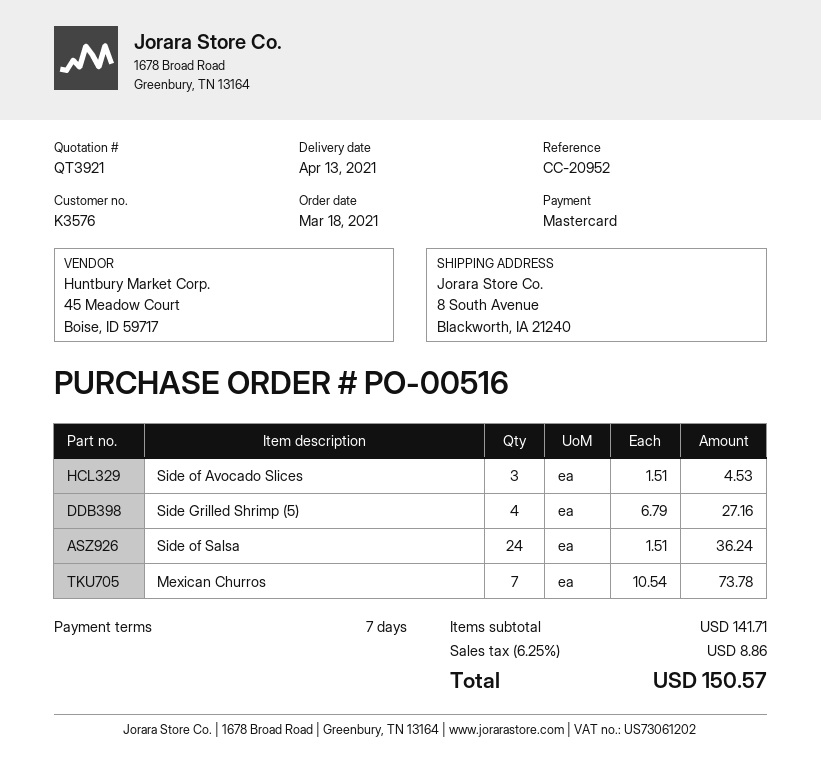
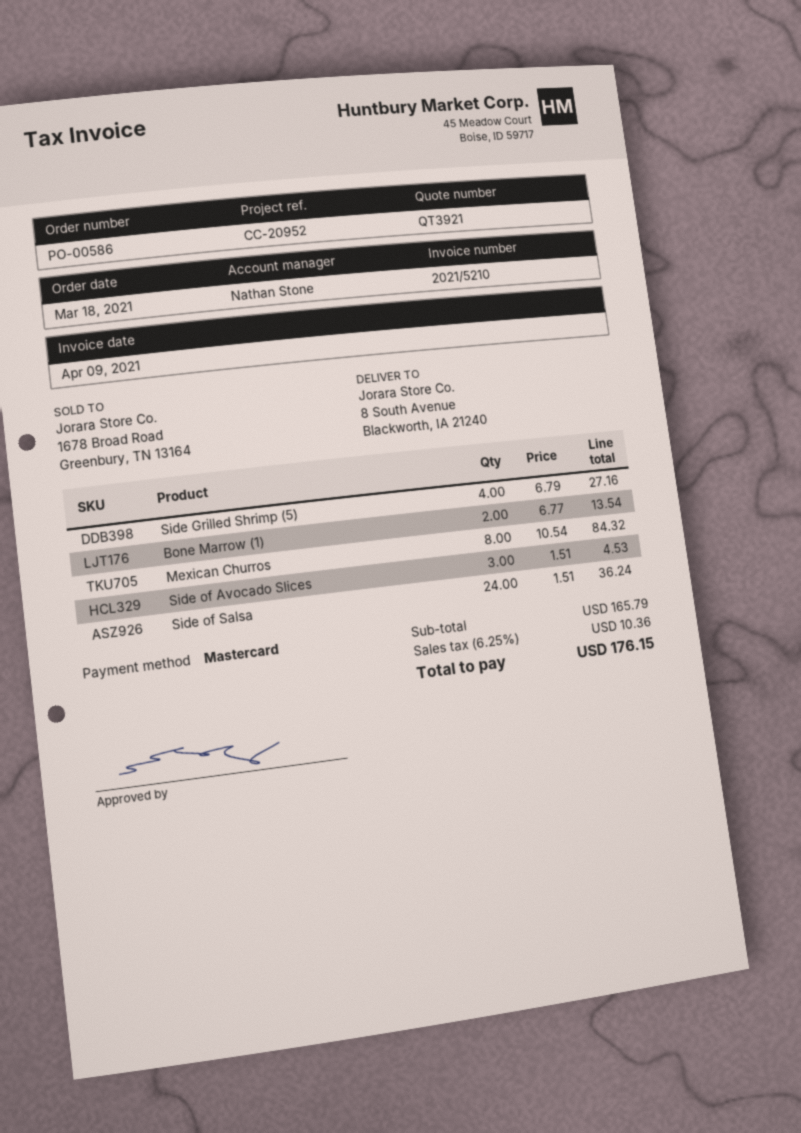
order number: PO-00516 -> PO-00586
Mexican Churros: 7 x 10.54 = 73.78 -> 8 x 10.54 = 84.32
Bone Marrow (1): none -> 2 x 6.77 = 13.54
subtotal: 141.71 -> 165.79
tax: 6.25% = 8.86 -> 6.25% = 10.36
total: 150.57 -> 176.15

